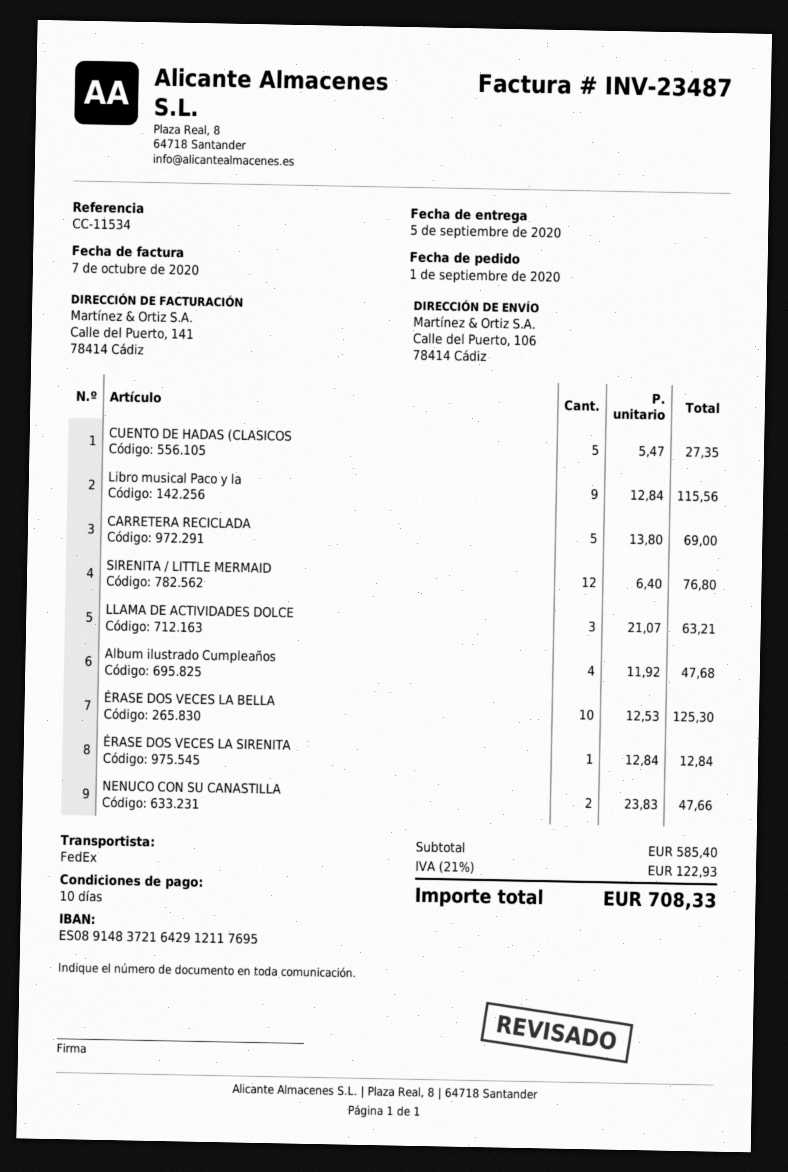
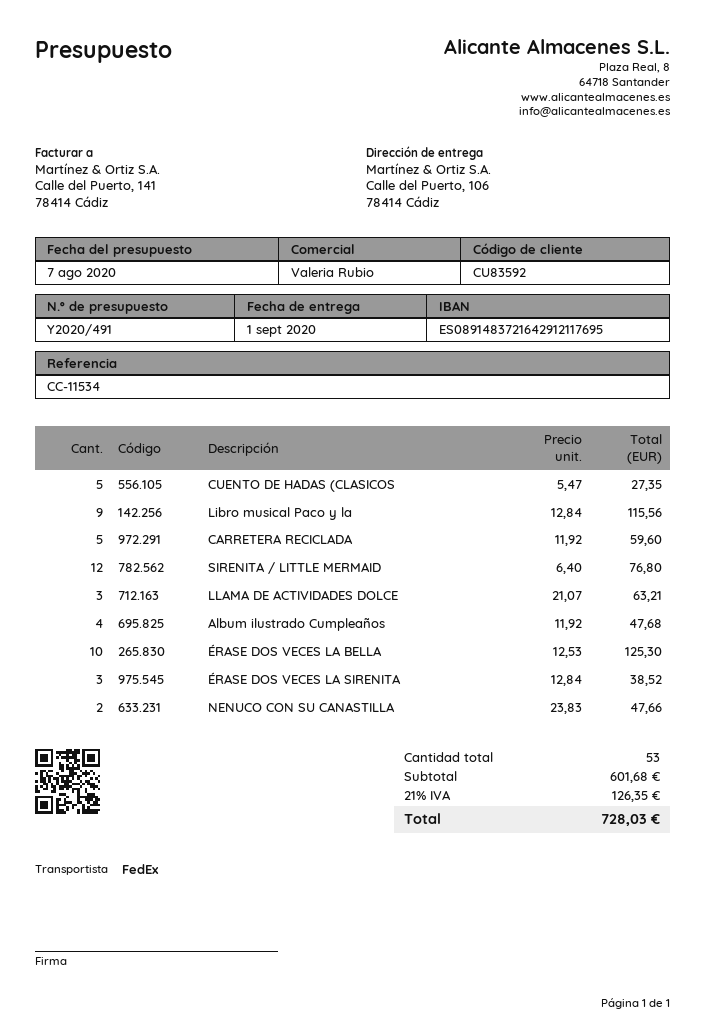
delivery date: 2020-09-05 -> 2020-09-01
CARRETERA RECICLADA: 5 x 13.80 = 69.00 -> 5 x 11.92 = 59.60
ÉRASE DOS VECES LA SIRENITA: 1 x 12.84 = 12.84 -> 3 x 12.84 = 38.52
subtotal: 585.40 -> 601.68
tax: 21% = 122.93 -> 21% = 126.35
total: 708.33 -> 728.03

